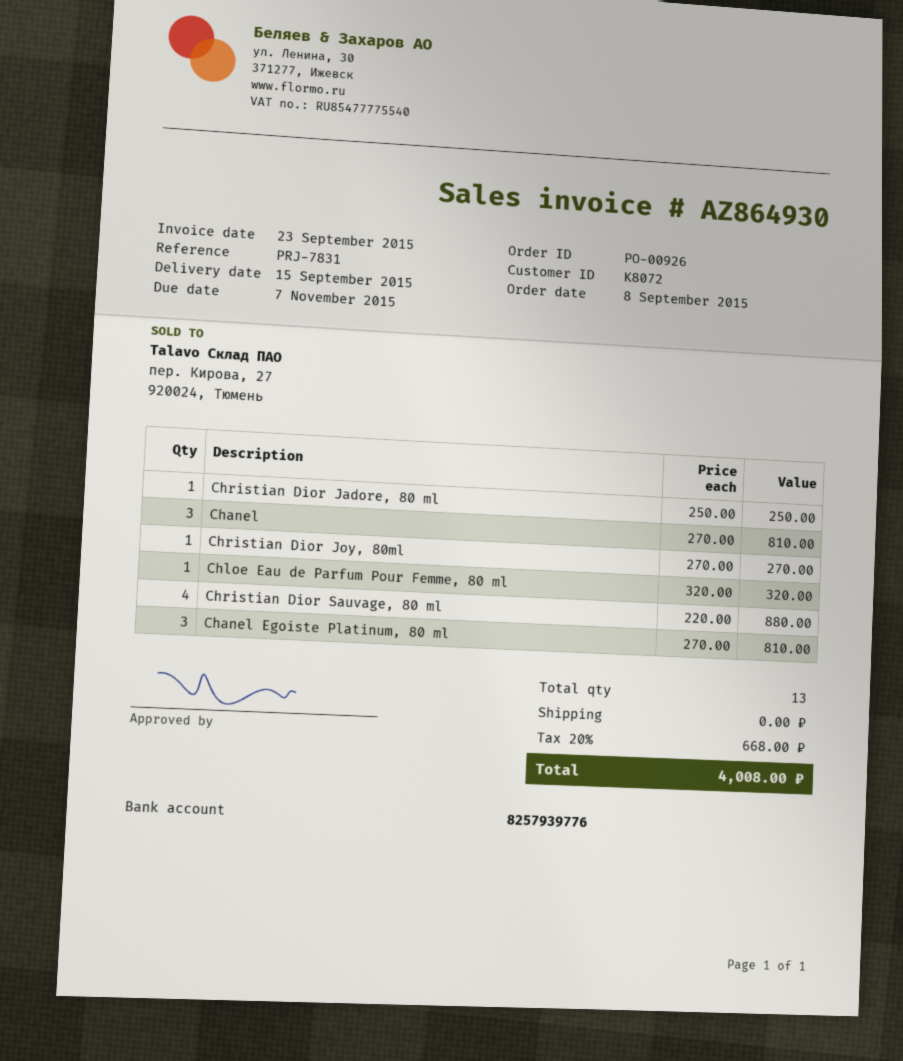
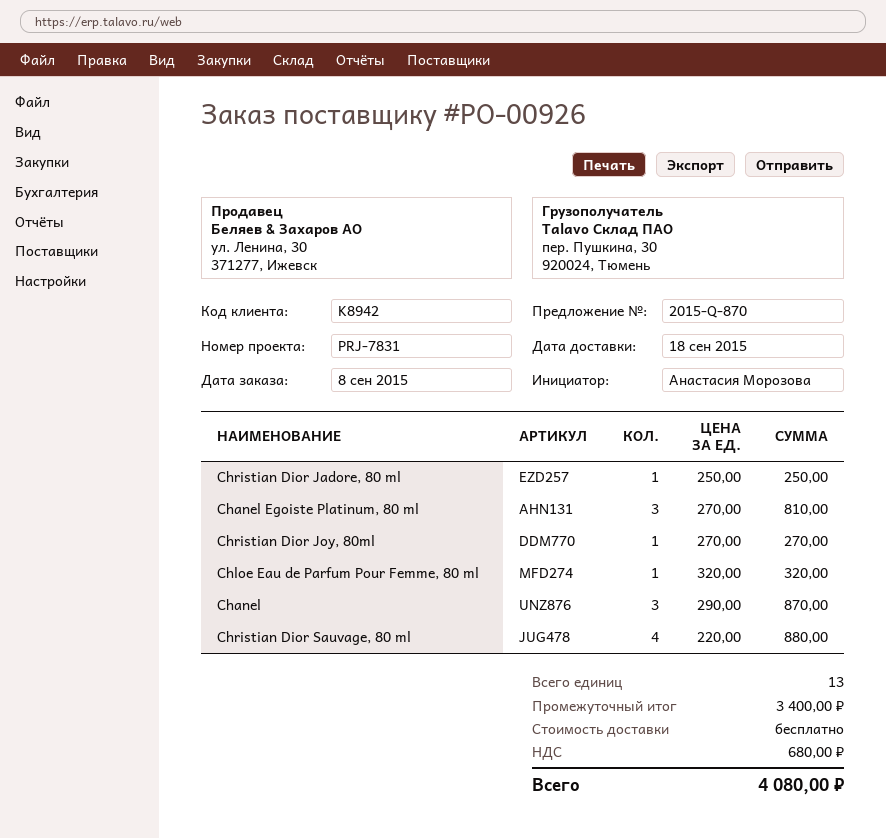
delivery date: 2015-09-15 -> 2015-09-18
customer number: K8072 -> K8942
Chanel: 3 x 270.00 = 810.00 -> 3 x 290.00 = 870.00
tax: 668.00 -> 680.00
total: 4008.00 -> 4080.00

